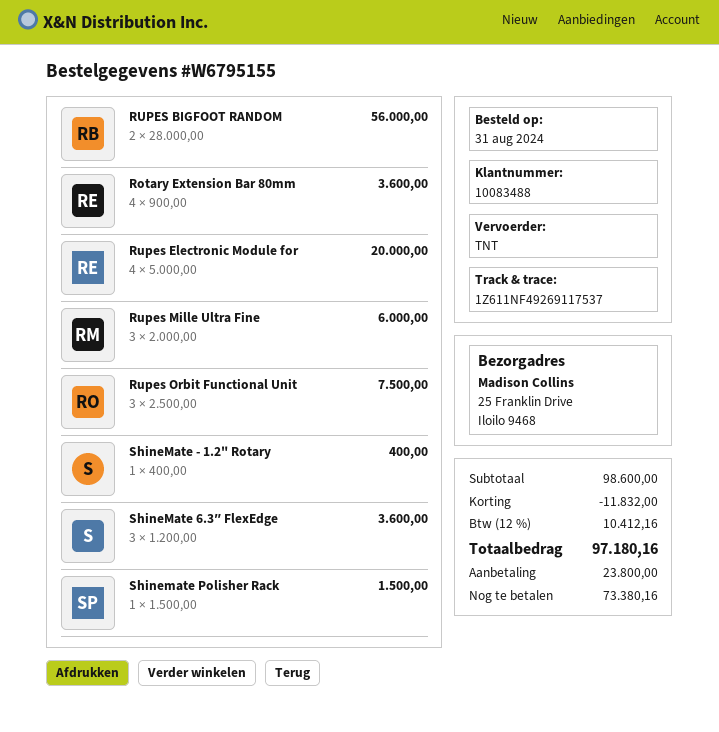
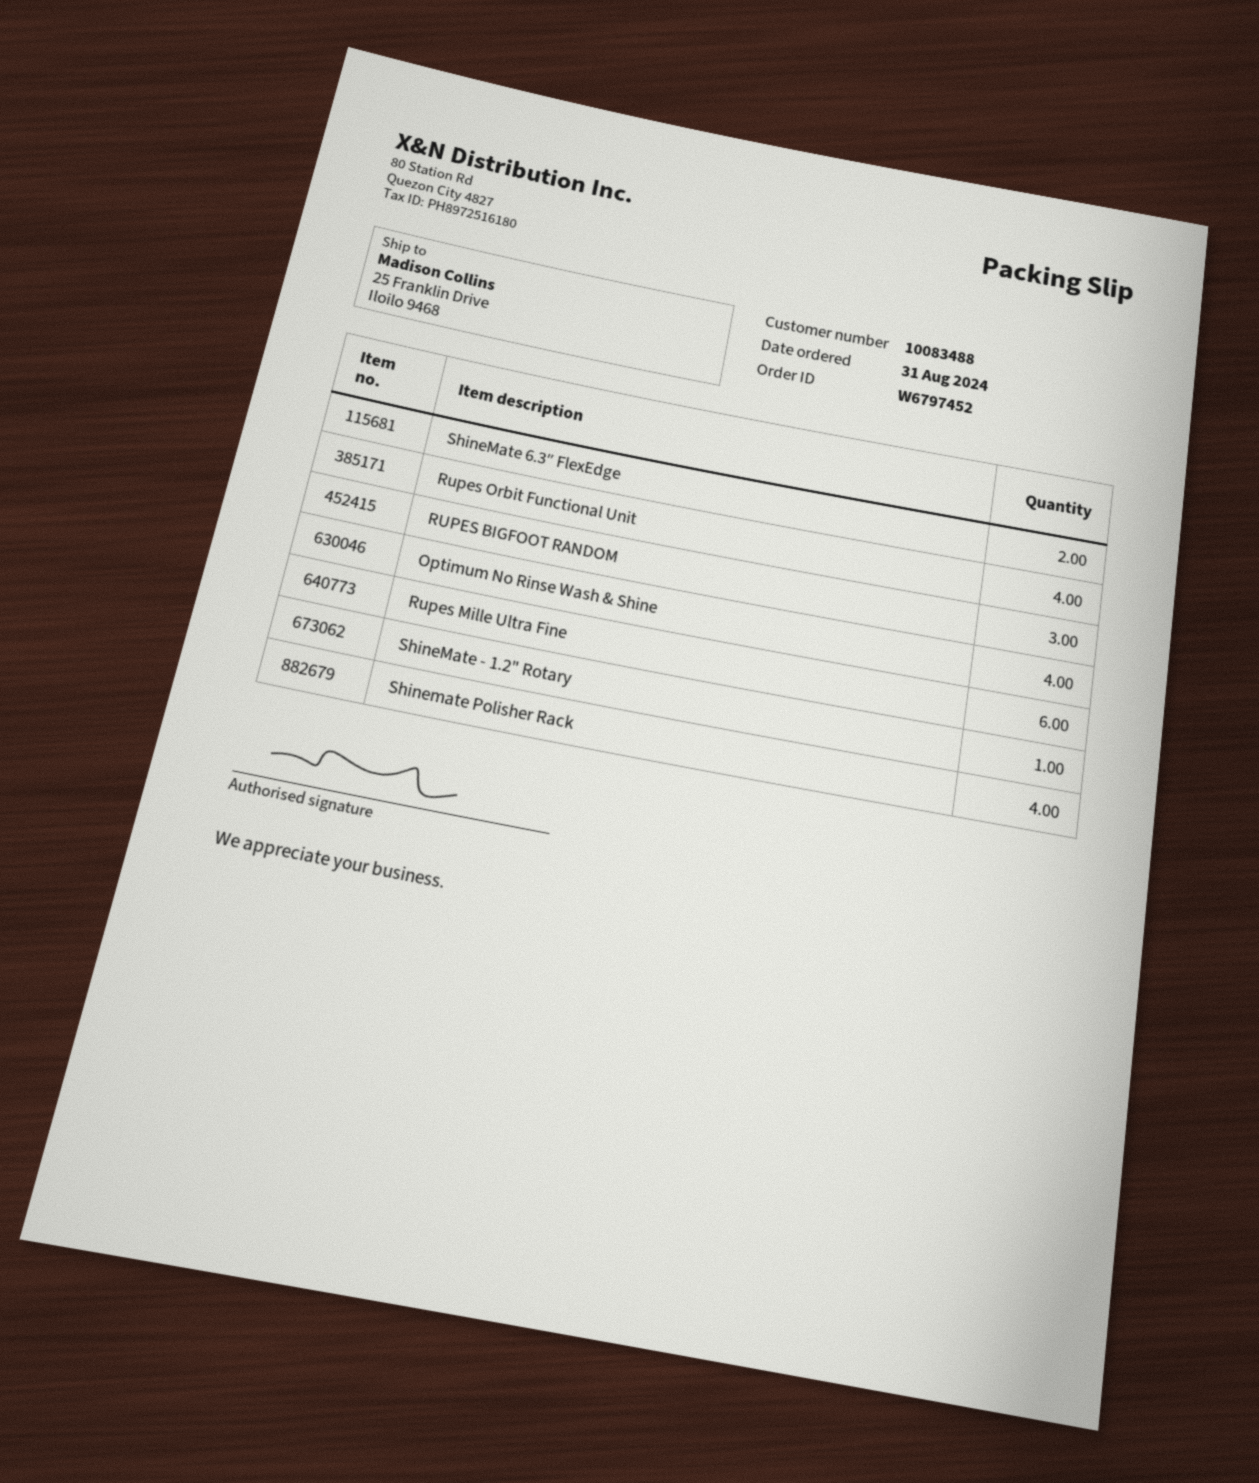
order number: W6795155 -> W6797452
RUPES BIGFOOT RANDOM: 2 -> 3
Rotary Extension Bar 80mm: 4 -> none
Rupes Electronic Module for: 4 -> none
Rupes Mille Ultra Fine: 3 -> 6
Rupes Orbit Functional Unit: 3 -> 4
ShineMate 6.3″ FlexEdge: 3 -> 2
Shinemate Polisher Rack: 1 -> 4
Optimum No Rinse Wash & Shine: none -> 4

